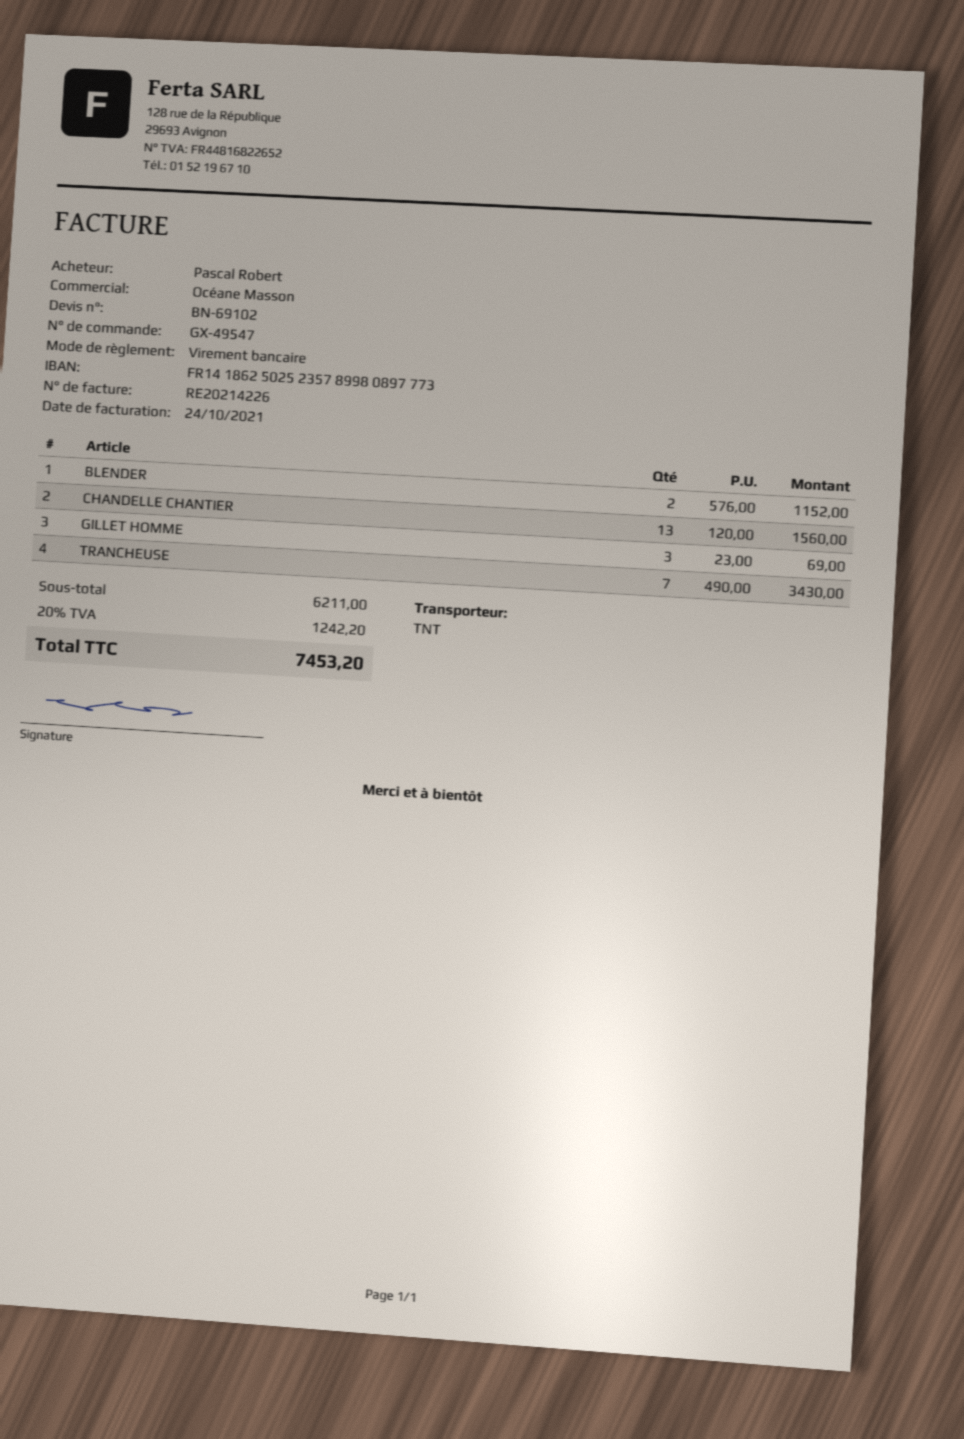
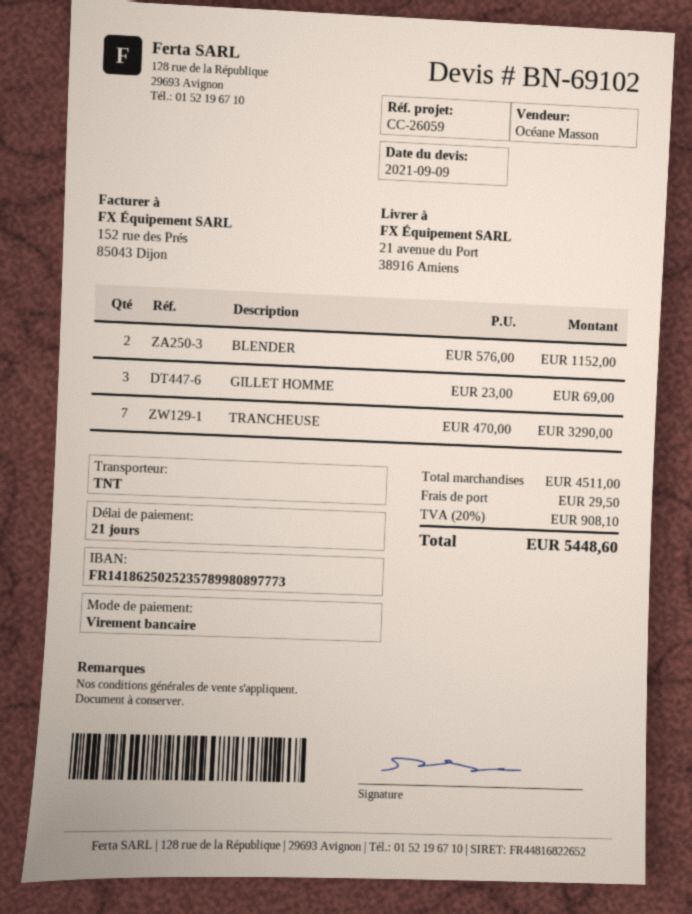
CHANDELLE CHANTIER: 13 x 120.00 = 1560.00 -> none
TRANCHEUSE: 7 x 490.00 = 3430.00 -> 7 x 470.00 = 3290.00
subtotal: 6211.00 -> 4511.00
shipping: none -> 29.50
tax: 20% = 1242.20 -> 20% = 908.10
total: 7453.20 -> 5448.60

